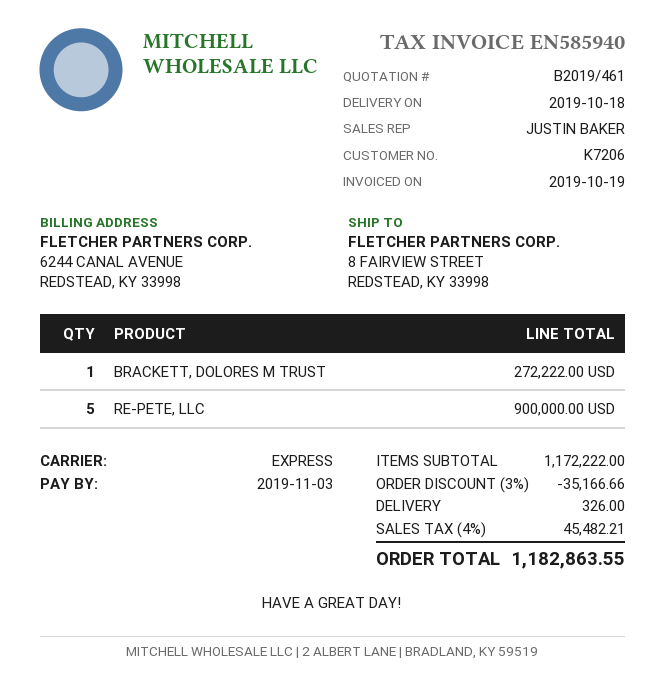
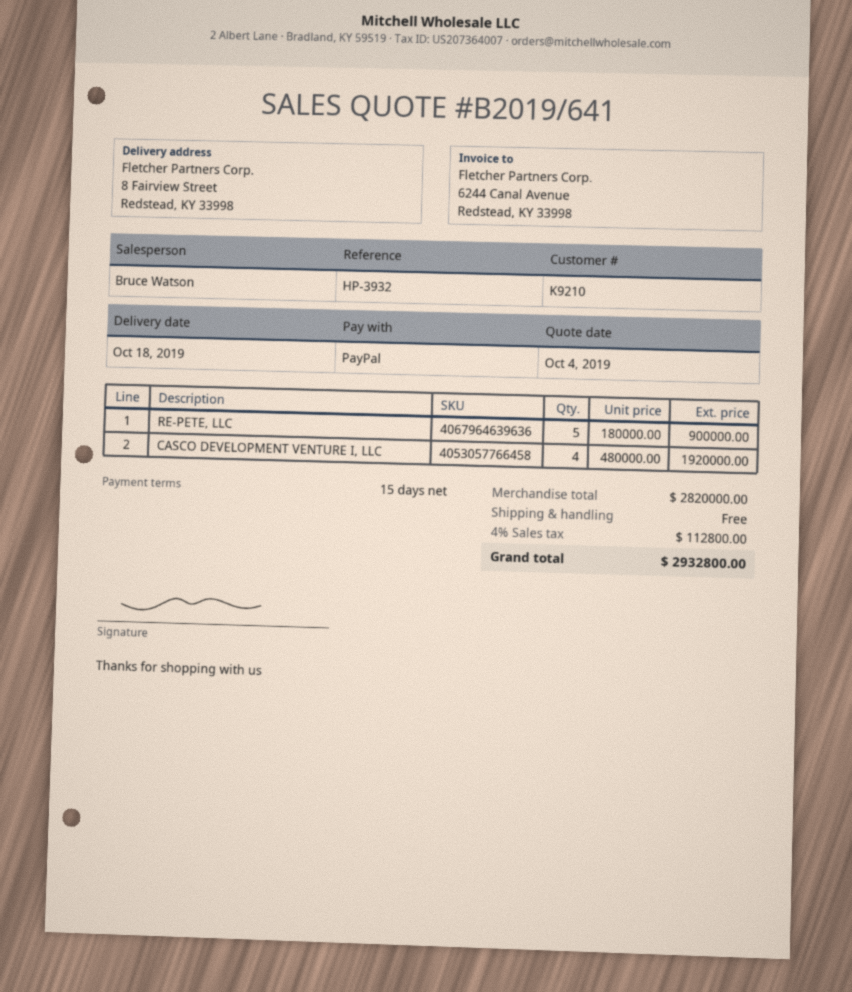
quote number: B2019/461 -> B2019/641
customer number: K7206 -> K9210
sales rep: JUSTIN BAKER -> Bruce Watson
BRACKETT, DOLORES M TRUST: 1 for 272222.00 -> none
CASCO DEVELOPMENT VENTURE I, LLC: none -> 4 for 1920000.00
subtotal: 1172222.00 -> 2820000.00
discount: 3% = 35166.66 -> none
shipping: 326.00 -> 0.00
tax: 4% = 45482.21 -> 4% = 112800.00
total: 1182863.55 -> 2932800.00

